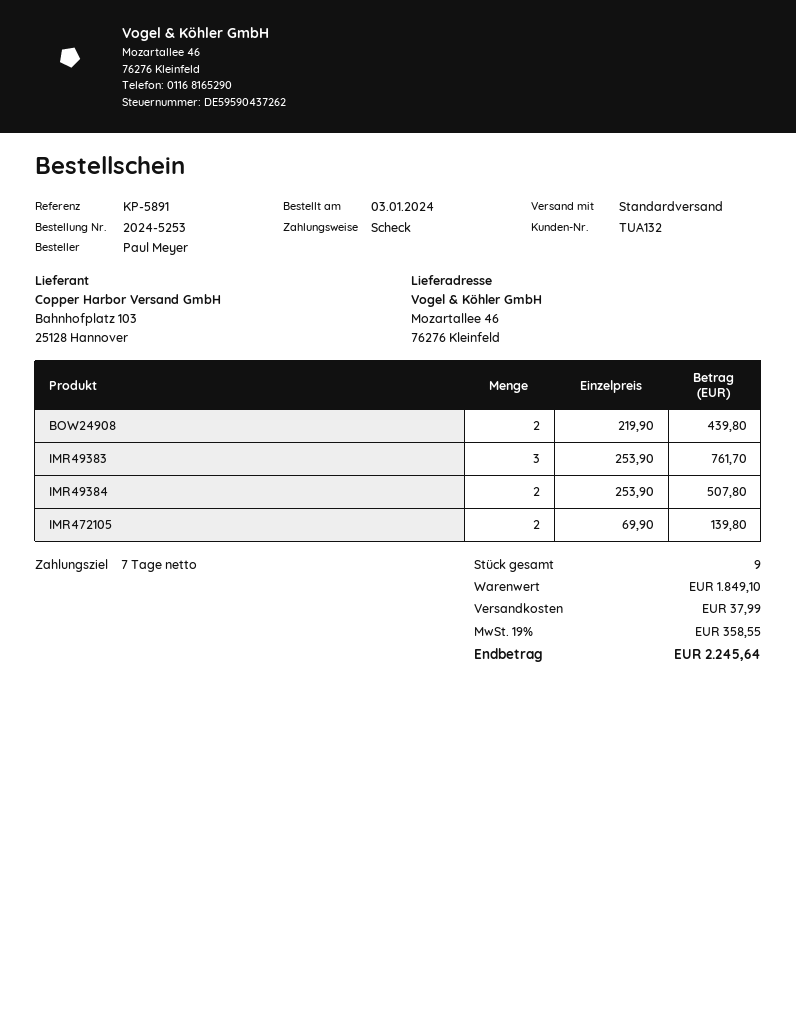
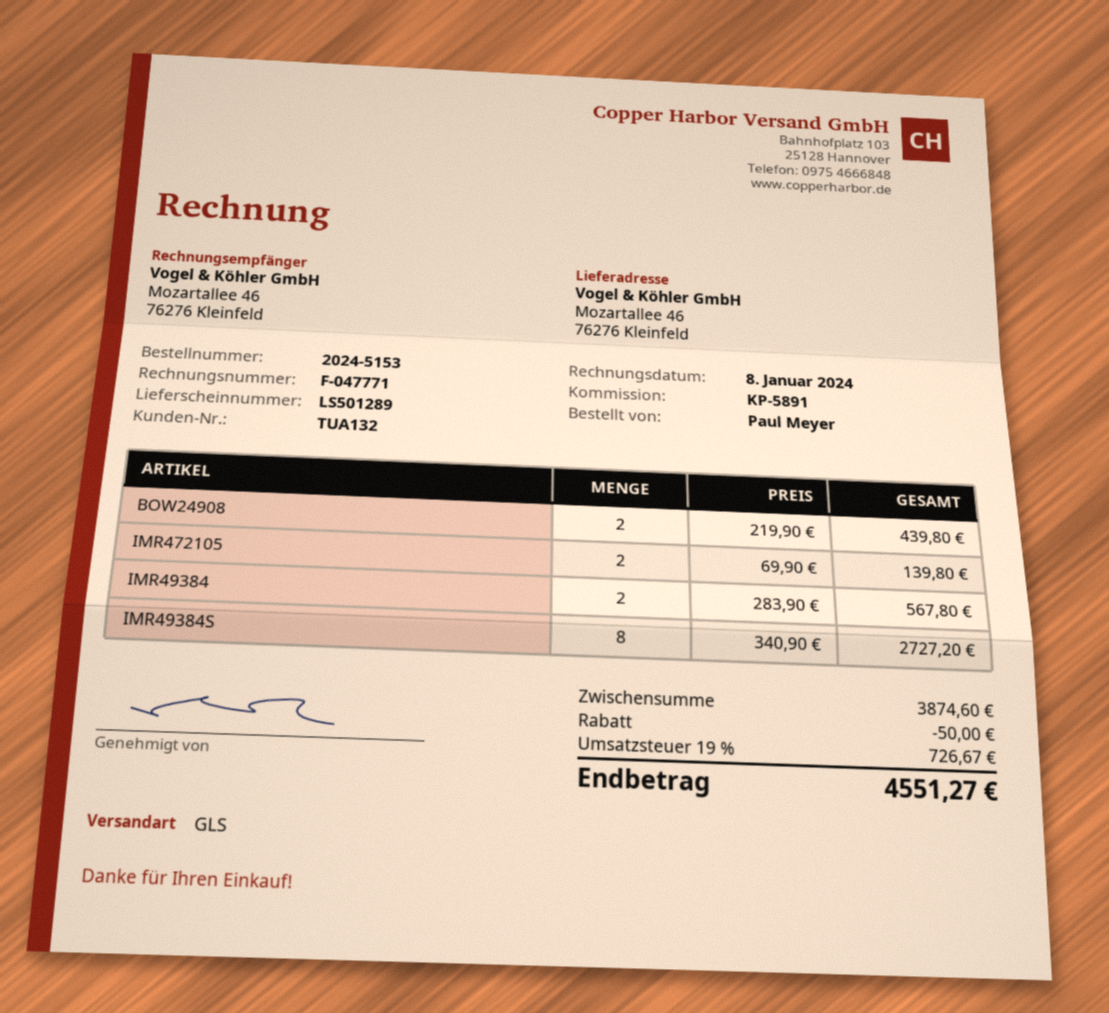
order number: 2024-5253 -> 2024-5153
shipping method: standard -> GLS
IMR49383: 3 x 253.90 = 761.70 -> none
IMR49384: 2 x 253.90 = 507.80 -> 2 x 283.90 = 567.80
IMR49384S: none -> 8 x 340.90 = 2727.20
subtotal: 1849.10 -> 3874.60
discount: none -> 50.00
shipping: 37.99 -> none
tax: 19% = 358.55 -> 19% = 726.67
total: 2245.64 -> 4551.27

